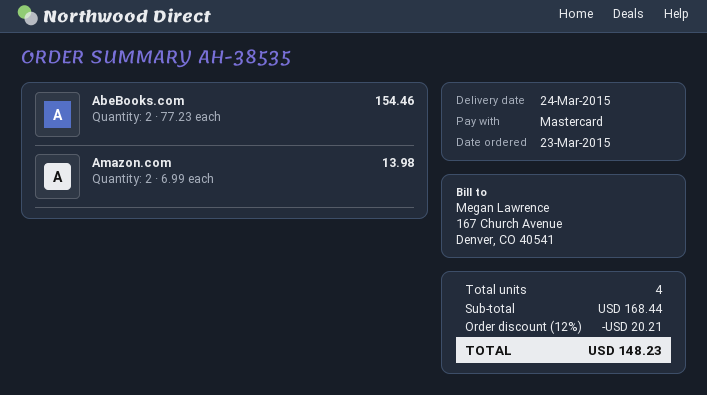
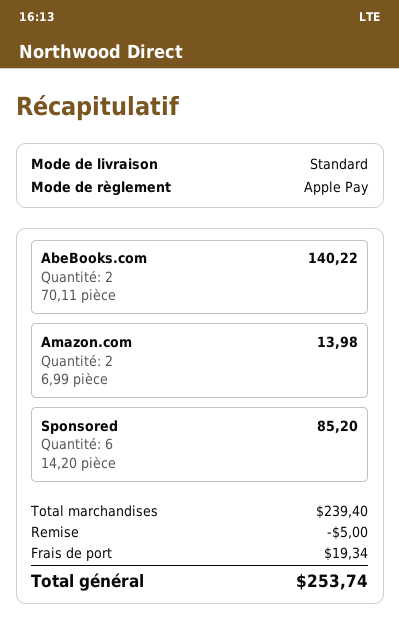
payment method: Mastercard -> Apple Pay
AbeBooks.com: 2 x 77.23 = 154.46 -> 2 x 70.11 = 140.22
Sponsored: none -> 6 x 14.20 = 85.20
subtotal: 168.44 -> 239.40
discount: 20.21 -> 5.00
shipping: none -> 19.34
total: 148.23 -> 253.74

